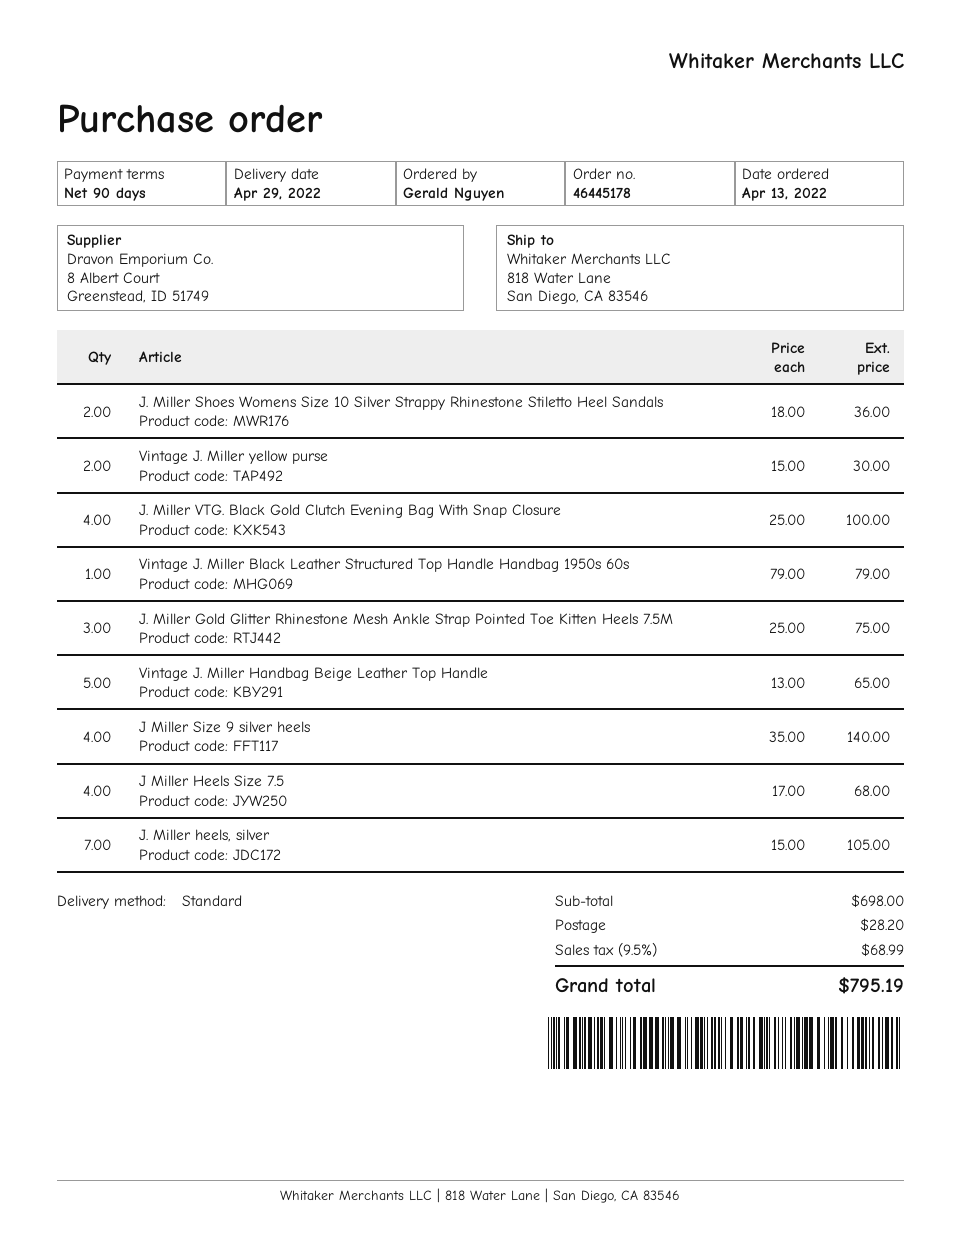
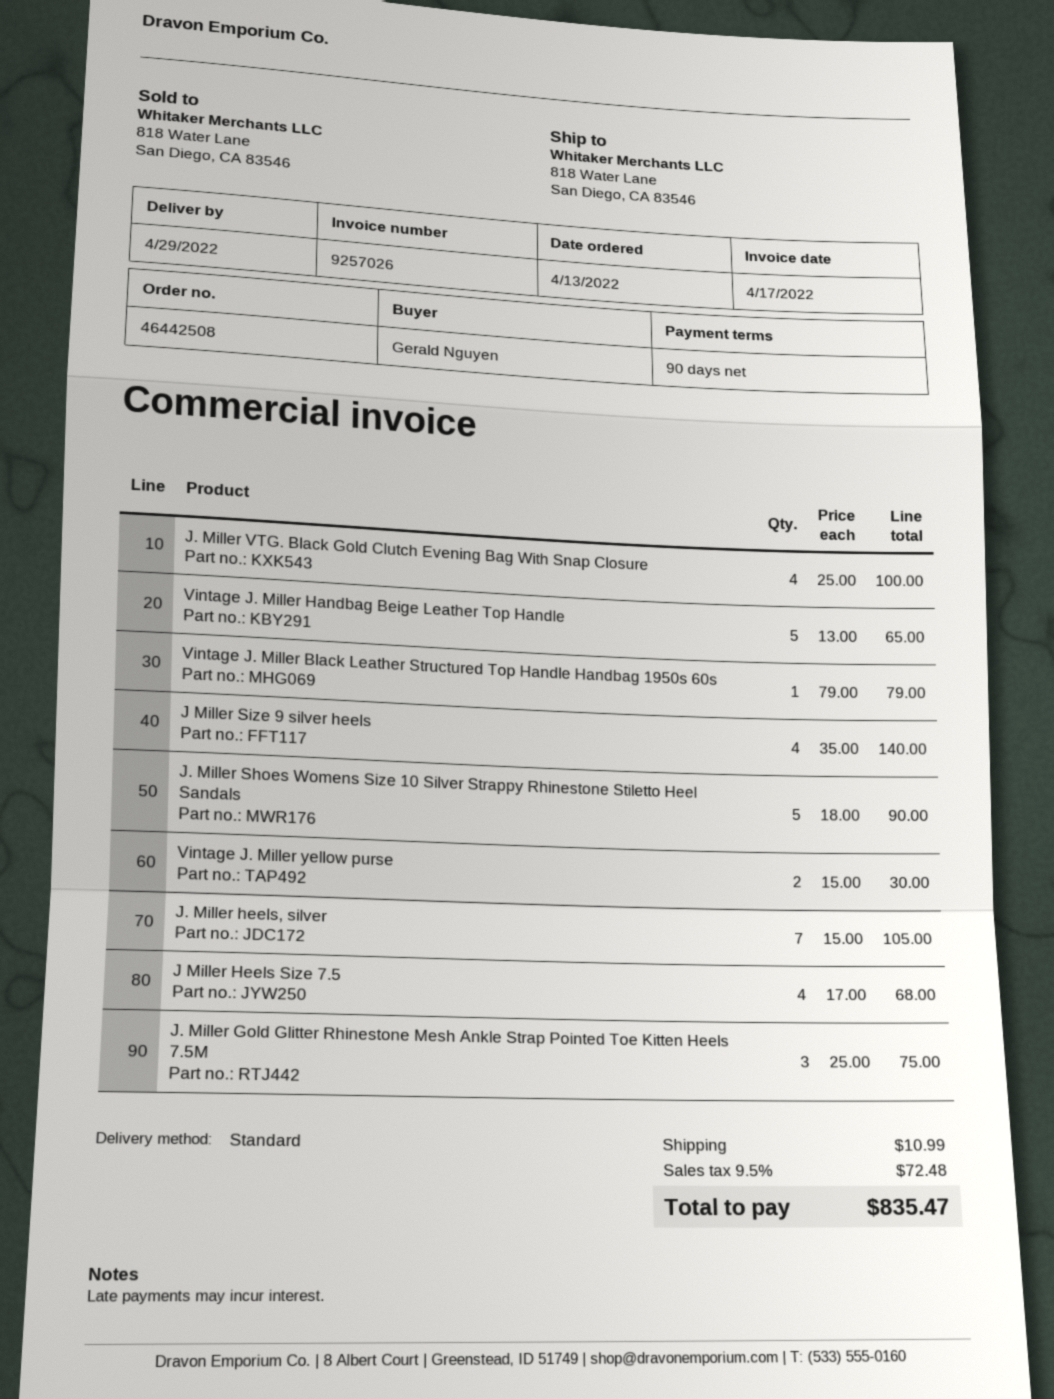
order number: 46445178 -> 46442508
J. Miller Shoes Womens Size 10 Silver Strappy Rhinestone Stiletto Heel Sandals: 2 x 18.00 = 36.00 -> 5 x 18.00 = 90.00
shipping: 28.20 -> 10.99
tax: 9.5% = 68.99 -> 9.5% = 72.48
total: 795.19 -> 835.47

